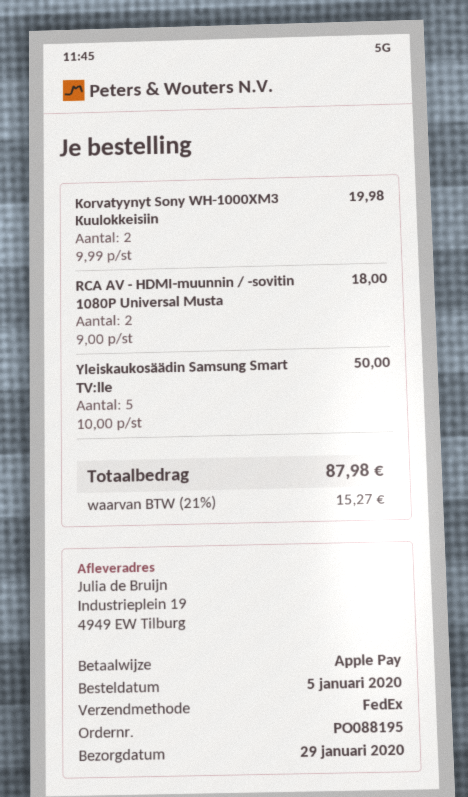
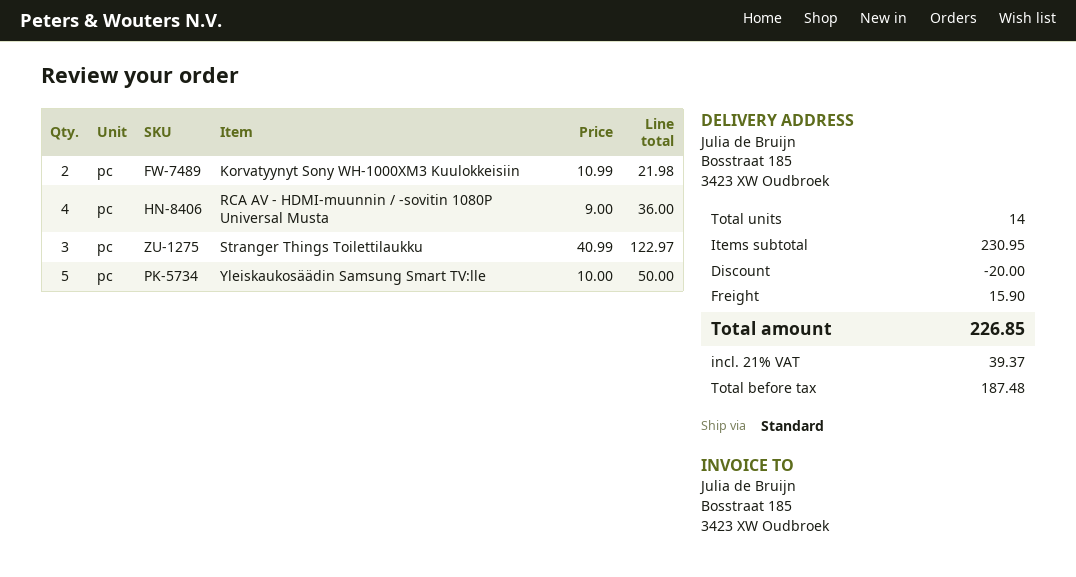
shipping method: FedEx -> standard
ship to: Industrieplein 19, 4949 EW Tilburg -> Bosstraat 185, 3423 XW Oudbroek
Korvatyynyt Sony WH-1000XM3 Kuulokkeisiin: 2 x 9.99 = 19.98 -> 2 x 10.99 = 21.98
RCA AV - HDMI-muunnin / -sovitin 1080P Universal Musta: 2 x 9.00 = 18.00 -> 4 x 9.00 = 36.00
Stranger Things Toilettilaukku: none -> 3 x 40.99 = 122.97
discount: none -> 20.00
shipping: none -> 15.90
tax: 21% = 15.27 -> 21% = 39.37
total: 87.98 -> 226.85

